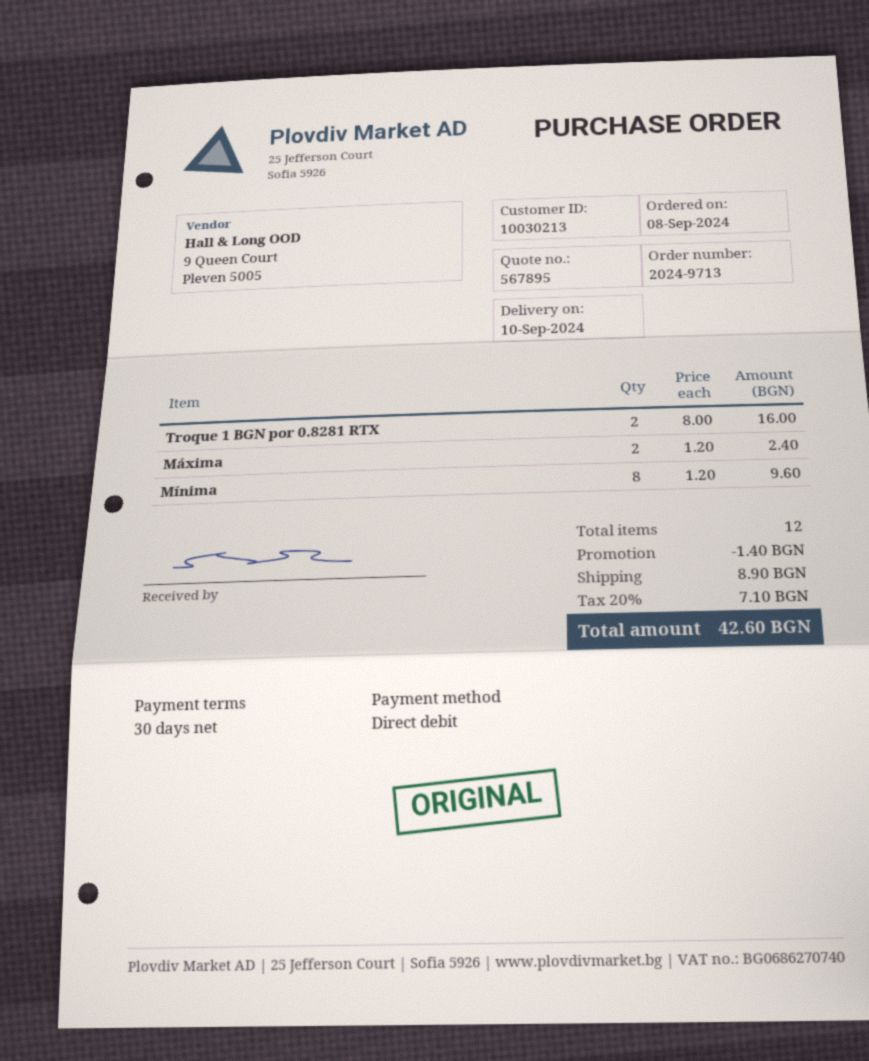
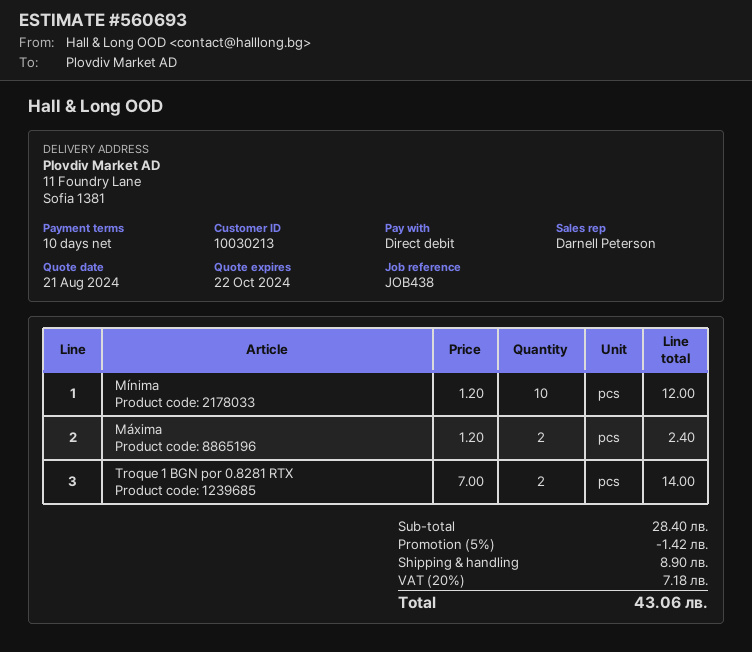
quote number: 567895 -> 560693
payment terms: 30 days -> 10 days
Troque 1 BGN por 0.8281 RTX: 2 x 8.00 = 16.00 -> 2 x 7.00 = 14.00
Mínima: 8 x 1.20 = 9.60 -> 10 x 1.20 = 12.00
discount: 1.40 -> 1.42
tax: 20% = 7.10 -> 20% = 7.18
total: 42.60 -> 43.06

